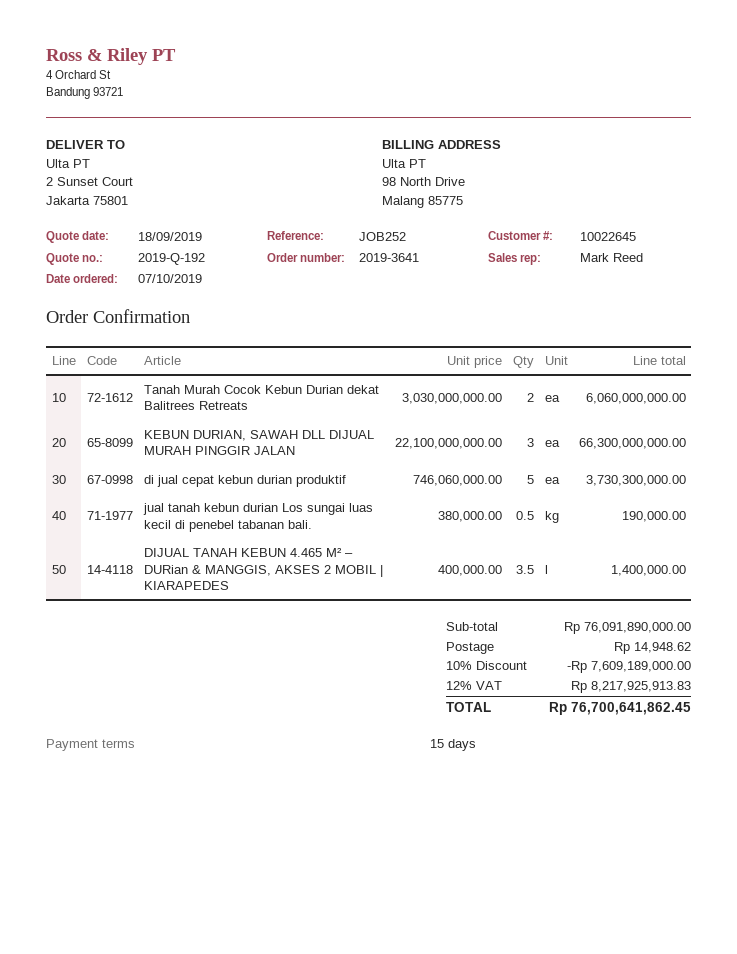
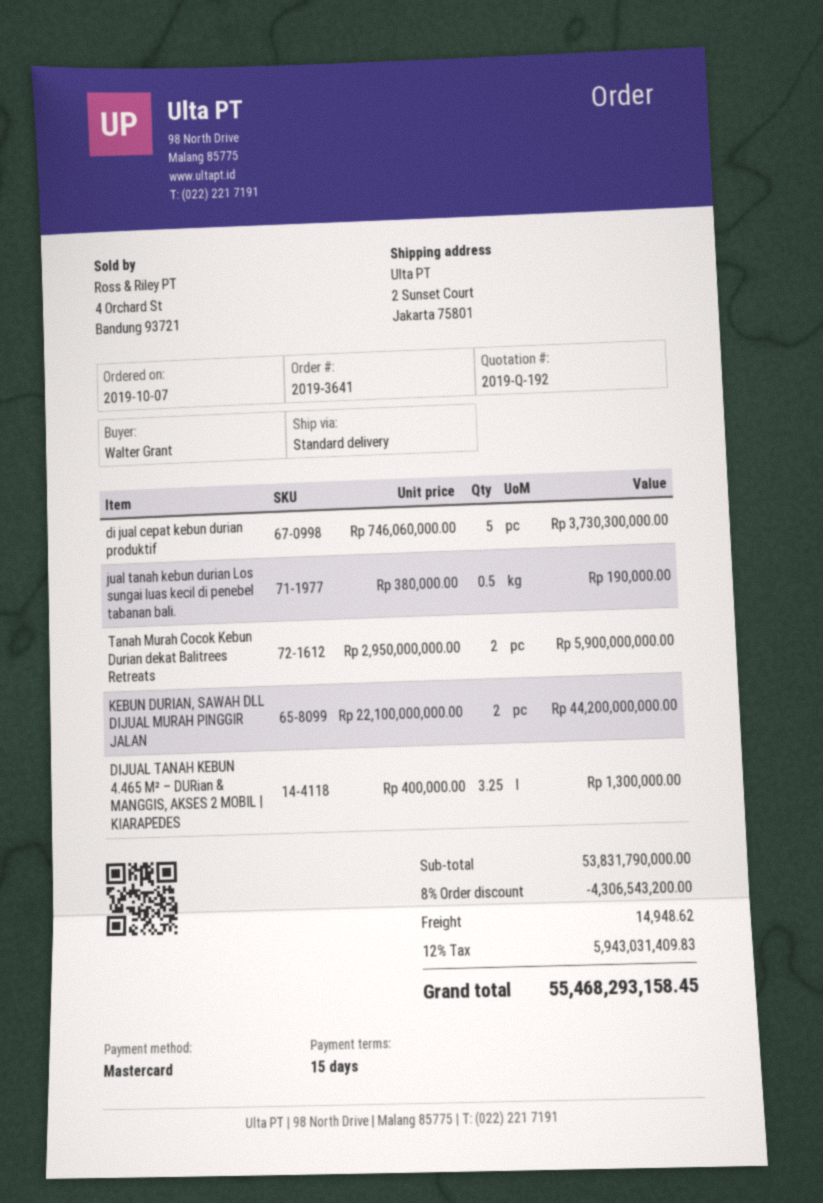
Tanah Murah Cocok Kebun Durian dekat Balitrees Retreats: 2 x 3030000000.00 = 6060000000.00 -> 2 x 2950000000.00 = 5900000000.00
KEBUN DURIAN, SAWAH DLL DIJUAL MURAH PINGGIR JALAN: 3 x 22100000000.00 = 66300000000.00 -> 2 x 22100000000.00 = 44200000000.00
DIJUAL TANAH KEBUN 4.465 M² – DURian & MANGGIS, AKSES 2 MOBIL | KIARAPEDES: 3.5 x 400000.00 = 1400000.00 -> 3.25 x 400000.00 = 1300000.00
subtotal: 76091890000.00 -> 53831790000.00
discount: 10% = 7609189000.00 -> 8% = 4306543200.00
tax: 12% = 8217925913.83 -> 12% = 5943031409.83
total: 76700641862.45 -> 55468293158.45

